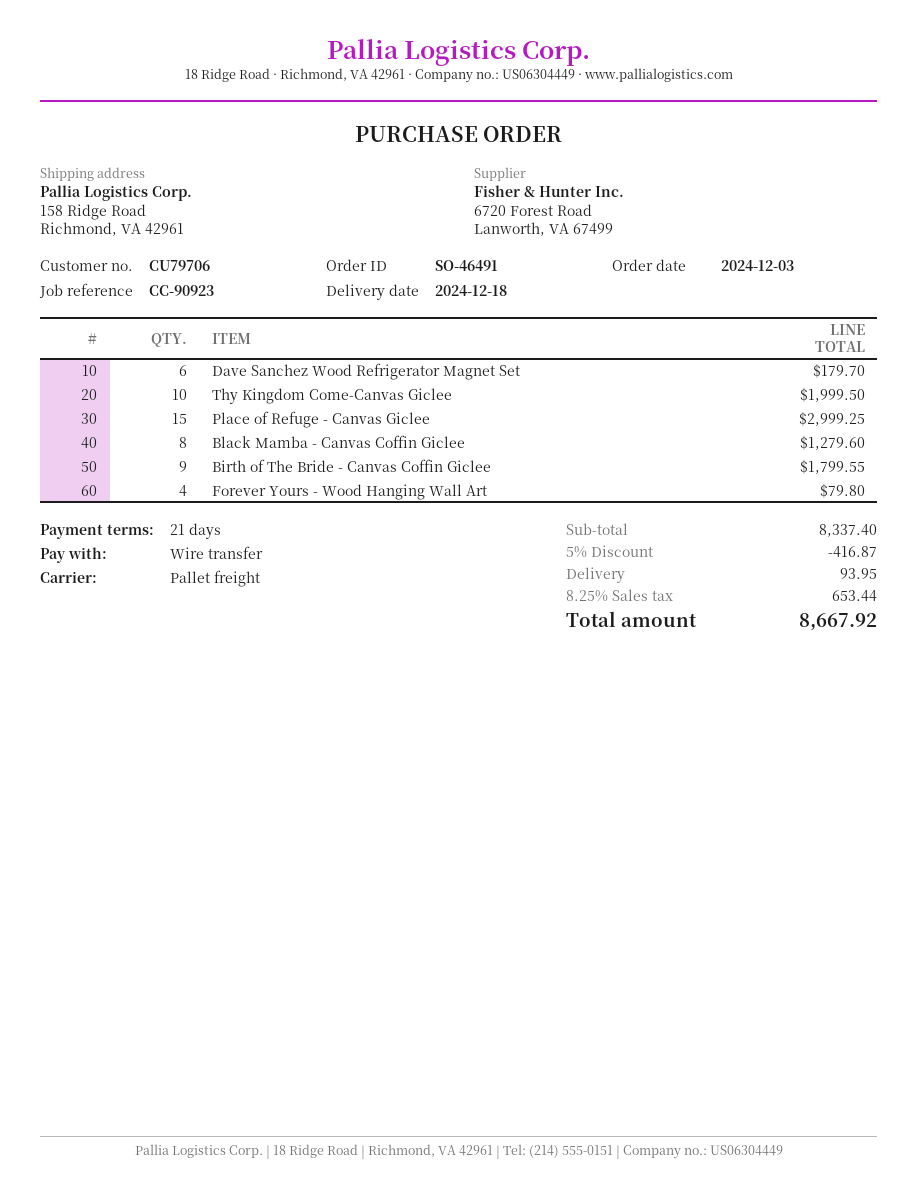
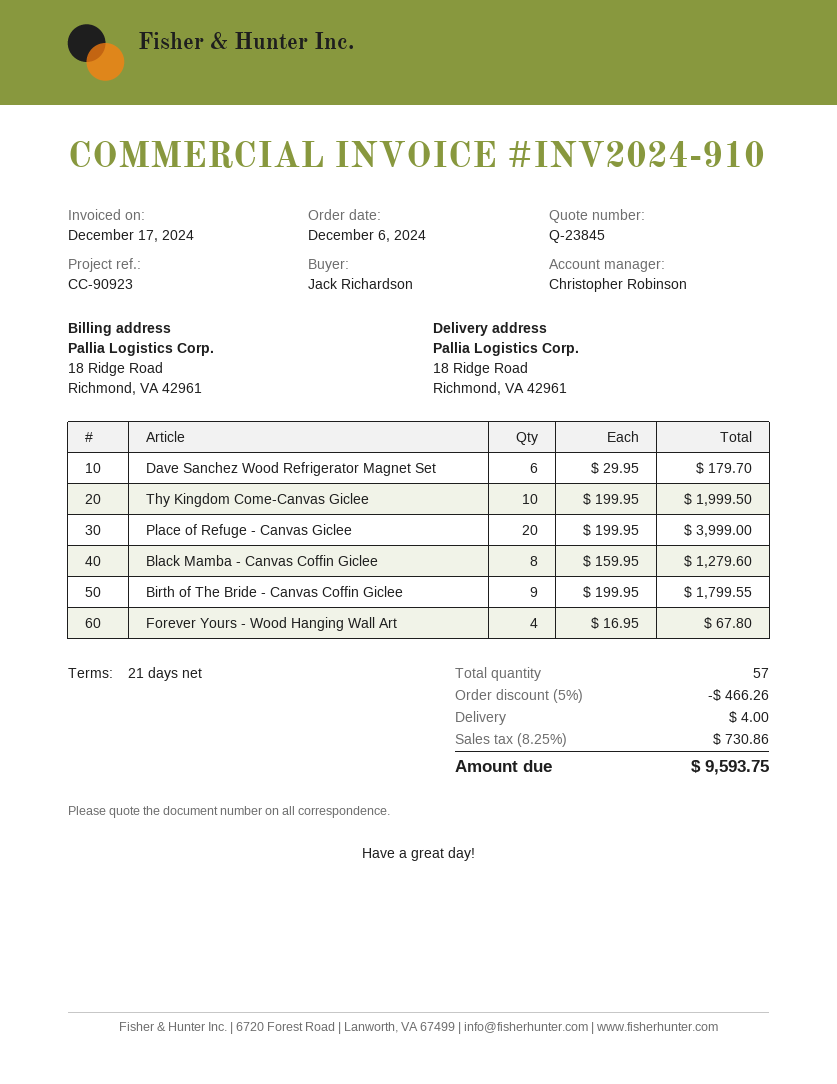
order date: 2024-12-03 -> 2024-12-06
ship to: 158 Ridge Road, Richmond, VA 42961 -> 18 Ridge Road, Richmond, VA 42961
Place of Refuge - Canvas Giclee: 15 for 2999.25 -> 20 for 3999.00
Forever Yours - Wood Hanging Wall Art: 4 for 79.80 -> 4 for 67.80
discount: 5% = 416.87 -> 5% = 466.26
shipping: 93.95 -> 4.00
tax: 8.25% = 653.44 -> 8.25% = 730.86
total: 8667.92 -> 9593.75

